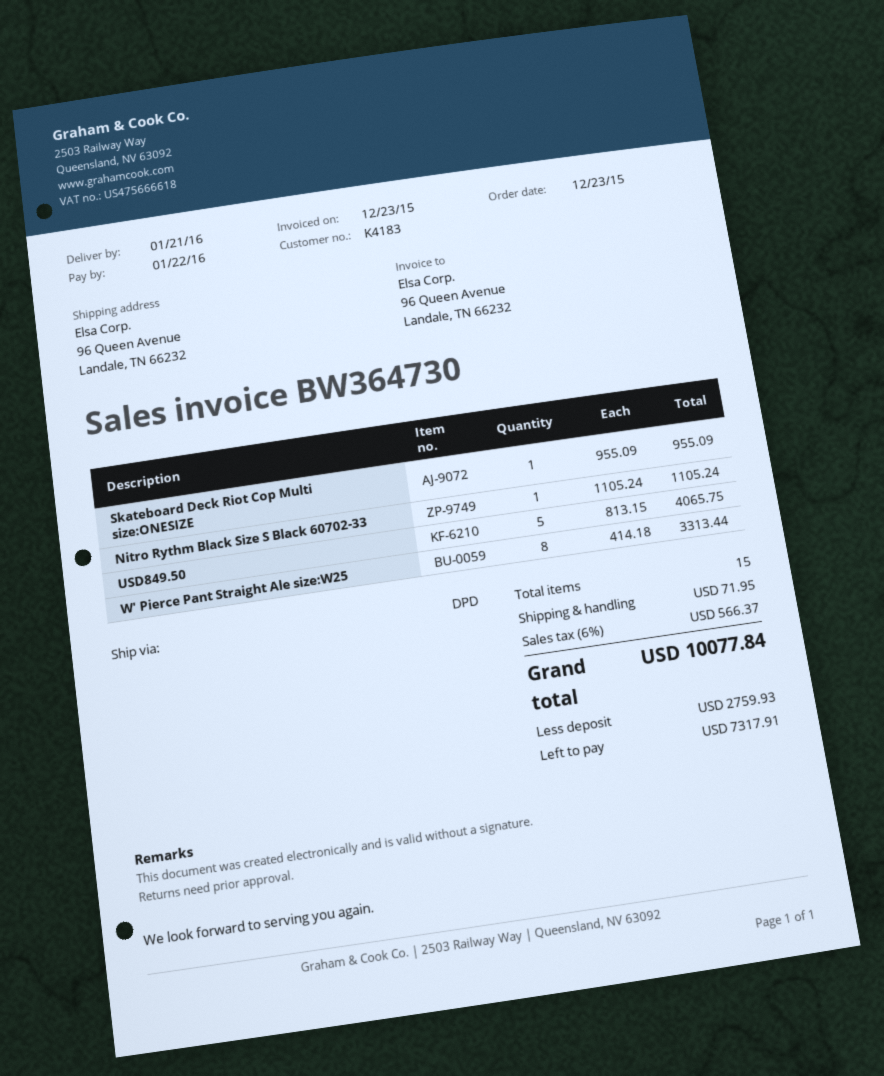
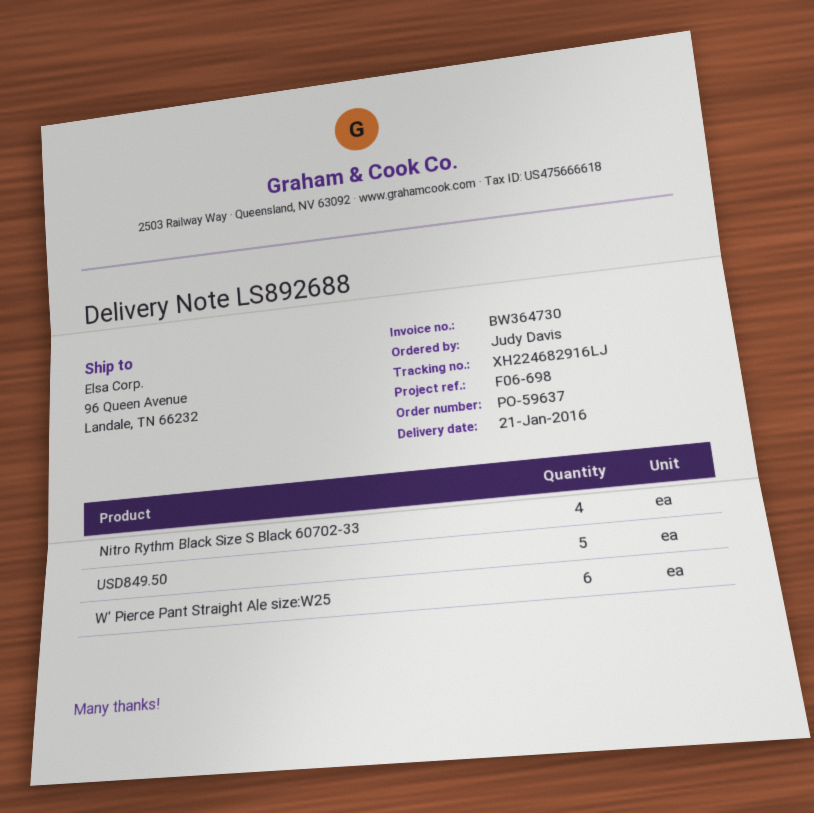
Skateboard Deck Riot Cop Multi size:ONESIZE: 1 -> none
Nitro Rythm Black Size S Black 60702-33: 1 -> 4
W' Pierce Pant Straight Ale size:W25: 8 -> 6

